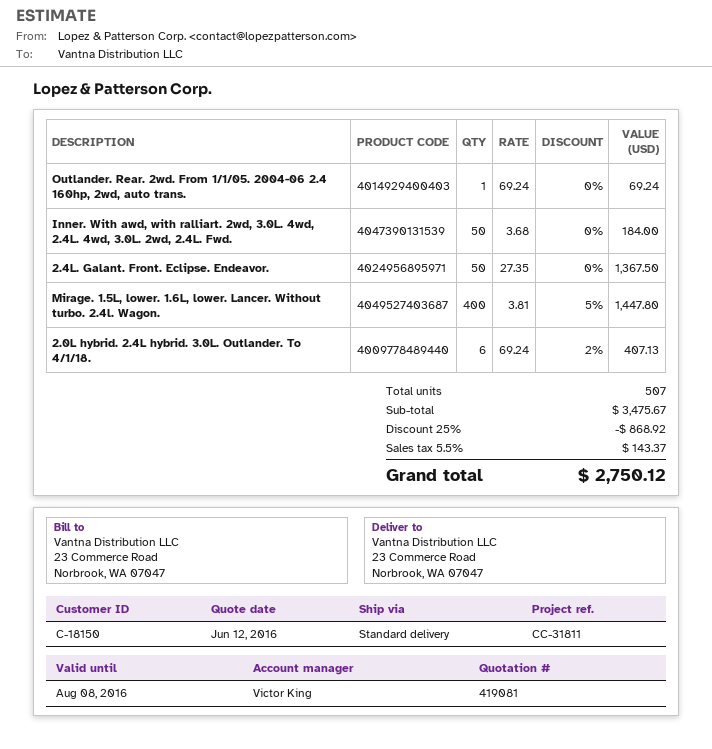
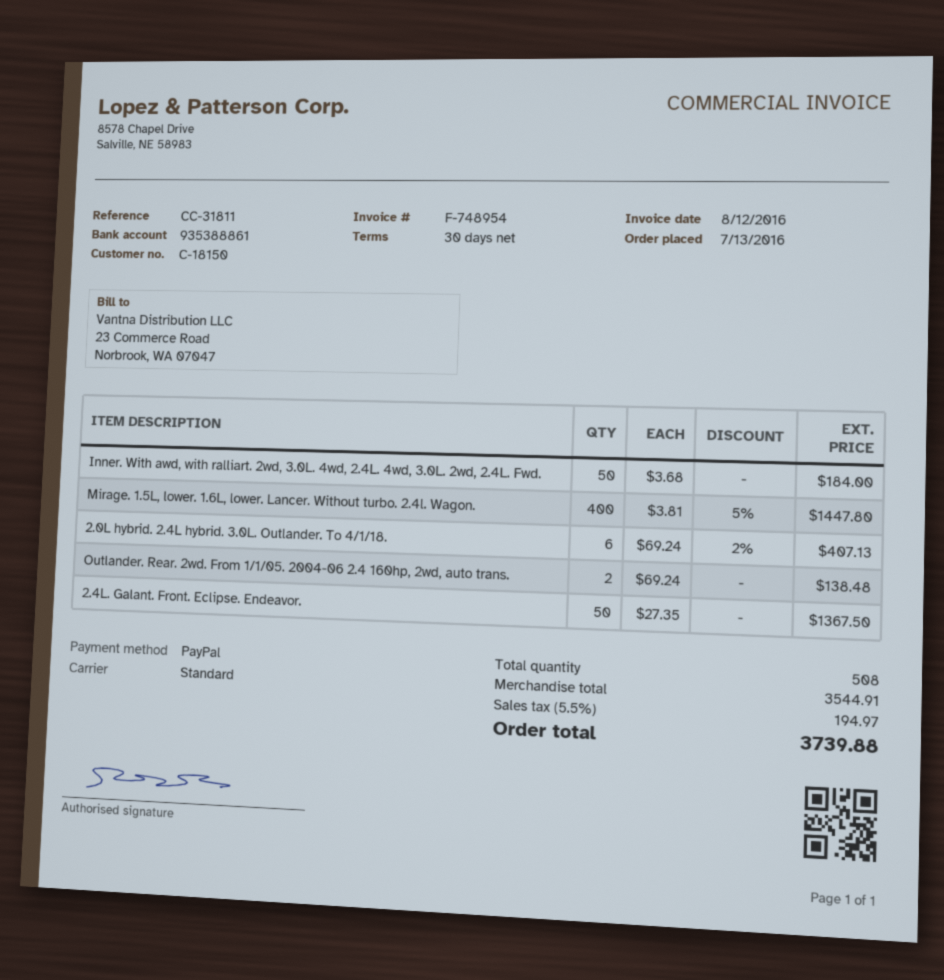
Outlander. Rear. 2wd. From 1/1/05. 2004-06 2.4 160hp, 2wd, auto trans.: 1 x 69.24 = 69.24 -> 2 x 69.24 = 138.48
total quantity: 507 -> 508
subtotal: 3475.67 -> 3544.91
discount: 25% = 868.92 -> none
tax: 5.5% = 143.37 -> 5.5% = 194.97
total: 2750.12 -> 3739.88

